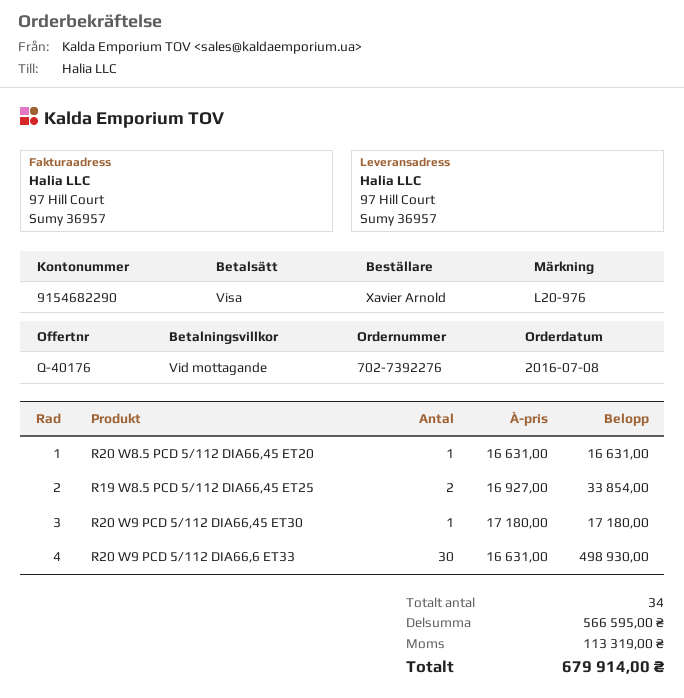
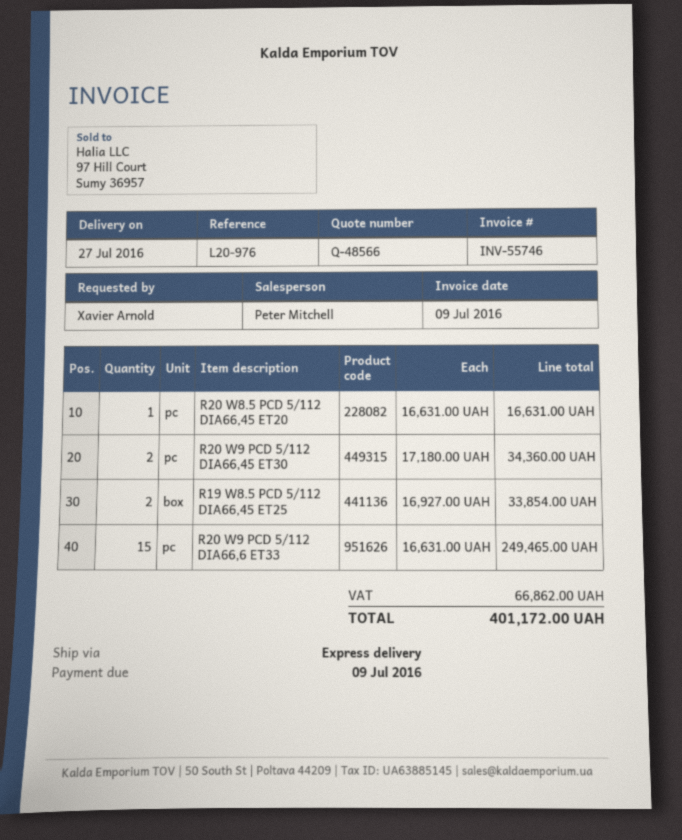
quote number: Q-40176 -> Q-48566
R20 W9 PCD 5/112 DIA66,45 ET30: 1 x 17180.00 = 17180.00 -> 2 x 17180.00 = 34360.00
R20 W9 PCD 5/112 DIA66,6 ET33: 30 x 16631.00 = 498930.00 -> 15 x 16631.00 = 249465.00
tax: 113319.00 -> 66862.00
total: 679914.00 -> 401172.00

